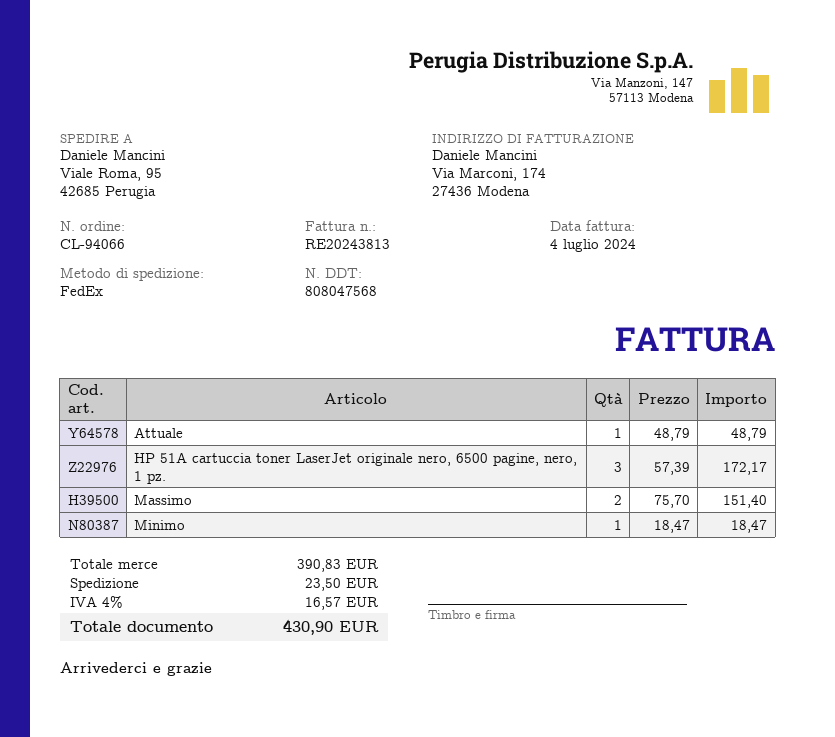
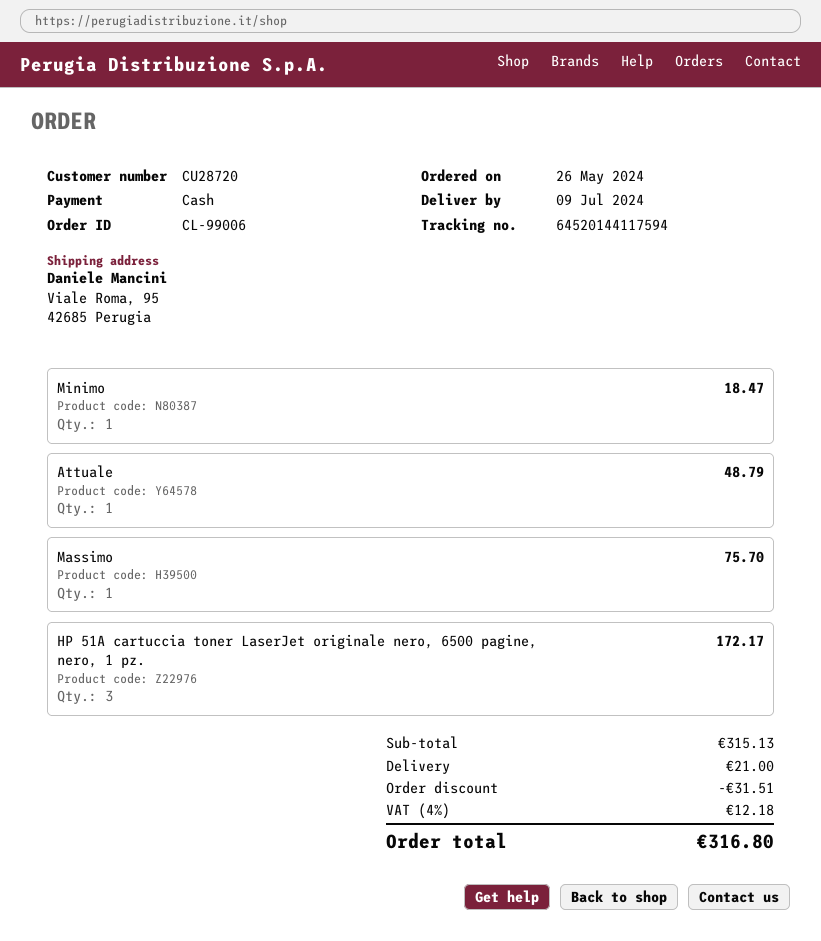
order number: CL-94066 -> CL-99006
Massimo: 2 for 151.40 -> 1 for 75.70
subtotal: 390.83 -> 315.13
discount: none -> 31.51
shipping: 23.50 -> 21.00
tax: 4% = 16.57 -> 4% = 12.18
total: 430.90 -> 316.80

